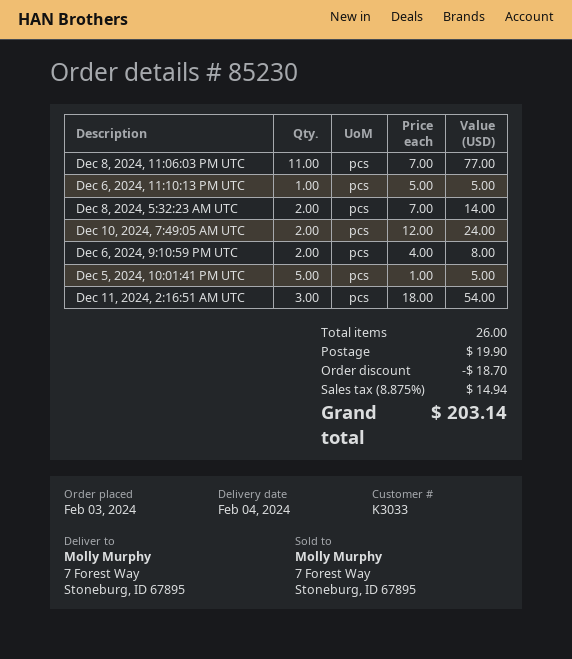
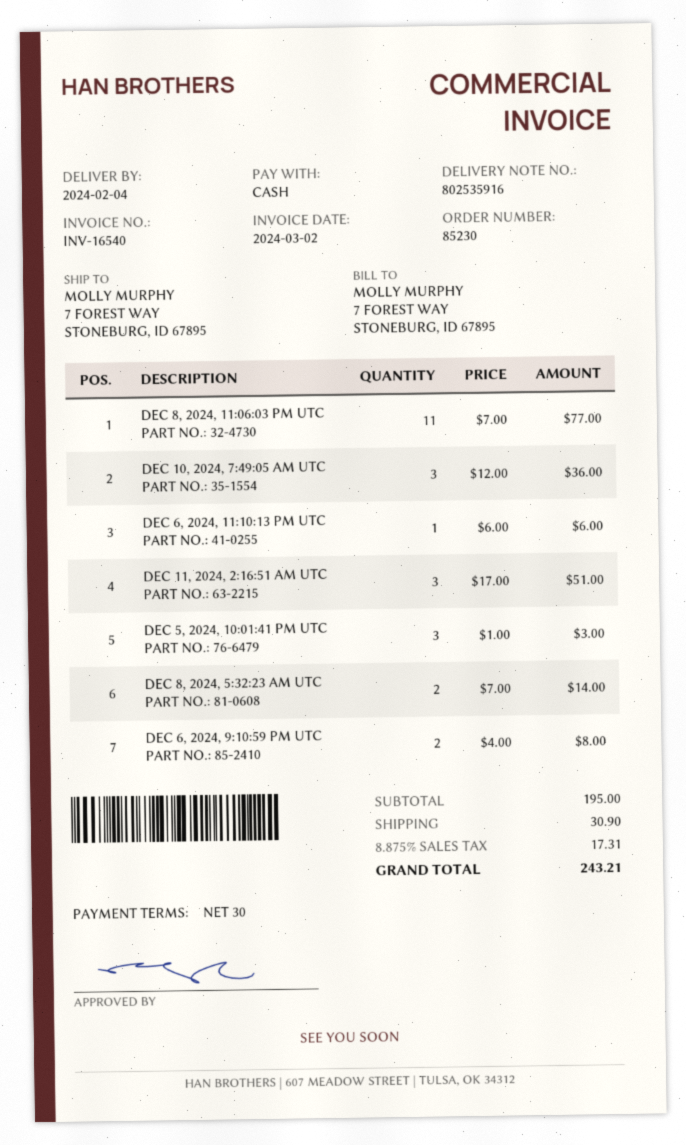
Dec 6, 2024, 11:10:13 PM UTC: 1 x 5.00 = 5.00 -> 1 x 6.00 = 6.00
Dec 10, 2024, 7:49:05 AM UTC: 2 x 12.00 = 24.00 -> 3 x 12.00 = 36.00
Dec 5, 2024, 10:01:41 PM UTC: 5 x 1.00 = 5.00 -> 3 x 1.00 = 3.00
Dec 11, 2024, 2:16:51 AM UTC: 3 x 18.00 = 54.00 -> 3 x 17.00 = 51.00
discount: 18.70 -> none
shipping: 19.90 -> 30.90
tax: 8.875% = 14.94 -> 8.875% = 17.31
total: 203.14 -> 243.21

